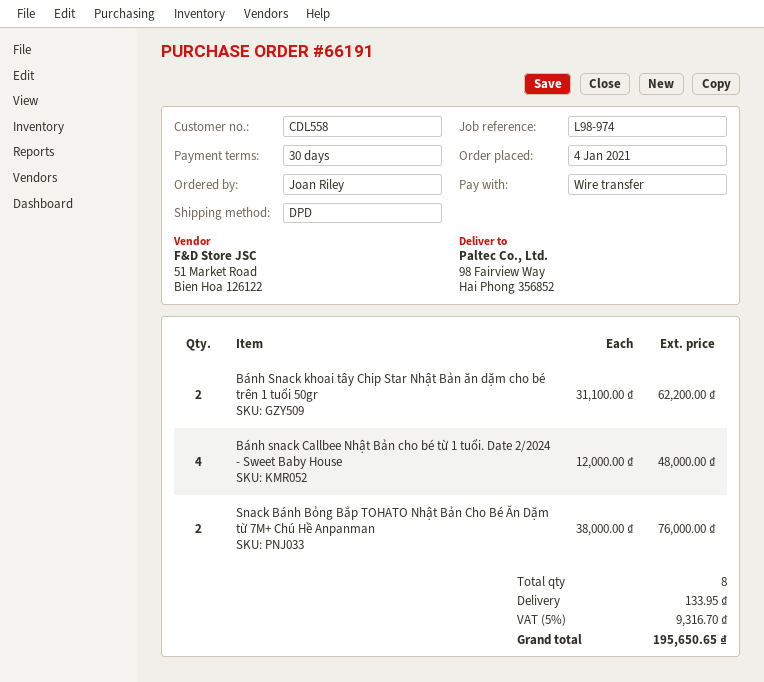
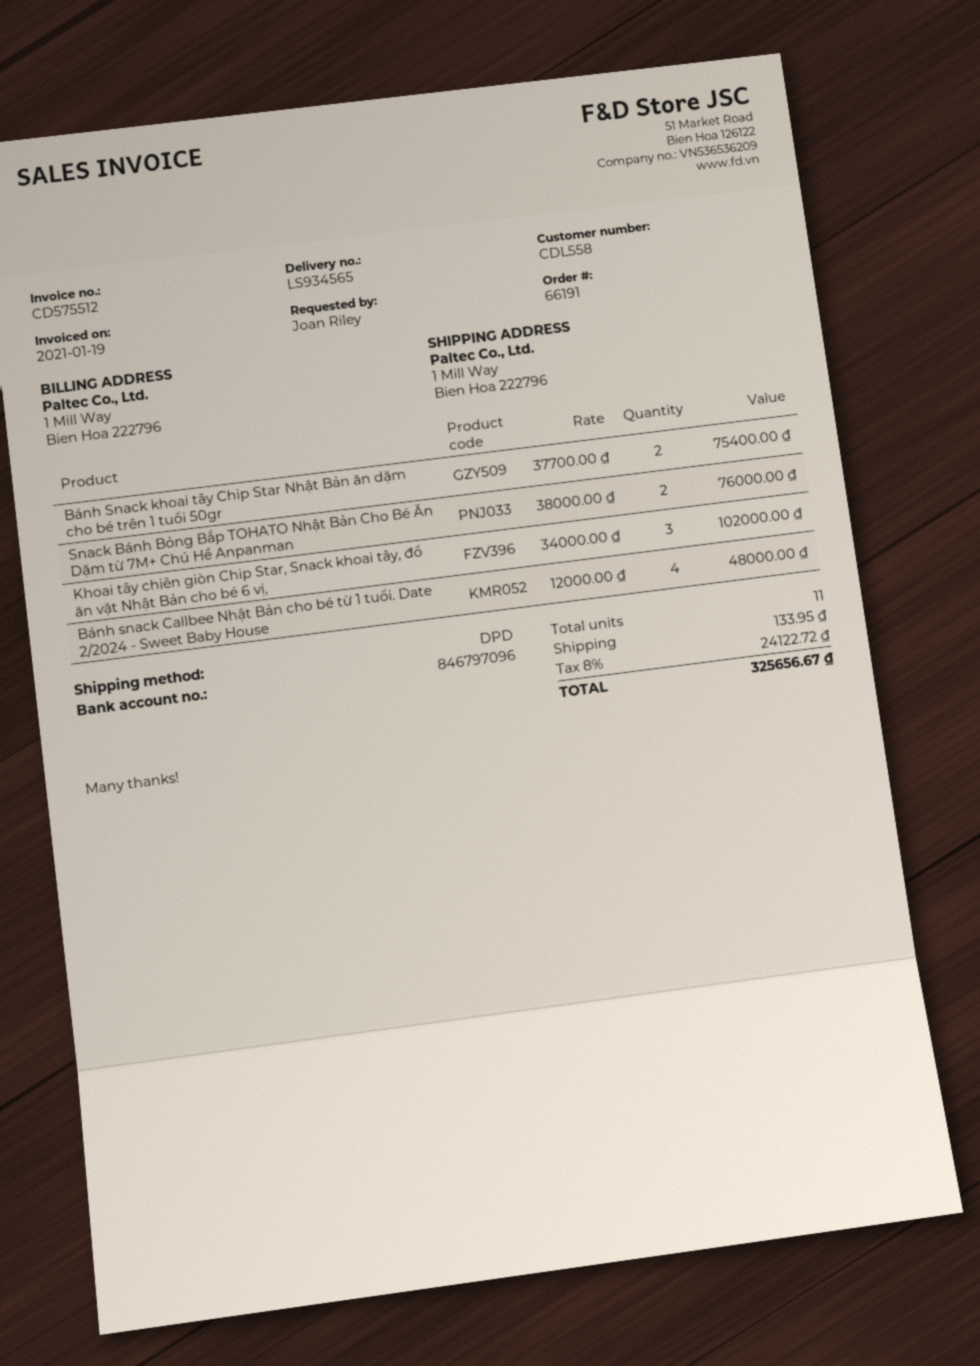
ship to: 98 Fairview Way, Hai Phong 356852 -> 1 Mill Way, Bien Hoa 222796
Bánh Snack khoai tây Chip Star Nhật Bản ăn dặm cho bé trên 1 tuổi 50gr: 2 x 31100.00 = 62200.00 -> 2 x 37700.00 = 75400.00
Khoai tây chiên giòn Chip Star, Snack khoai tây, đồ ăn vặt Nhật Bản cho bé 6 vị,: none -> 3 x 34000.00 = 102000.00
total quantity: 8 -> 11
tax: 5% = 9316.70 -> 8% = 24122.72
total: 195650.65 -> 325656.67

